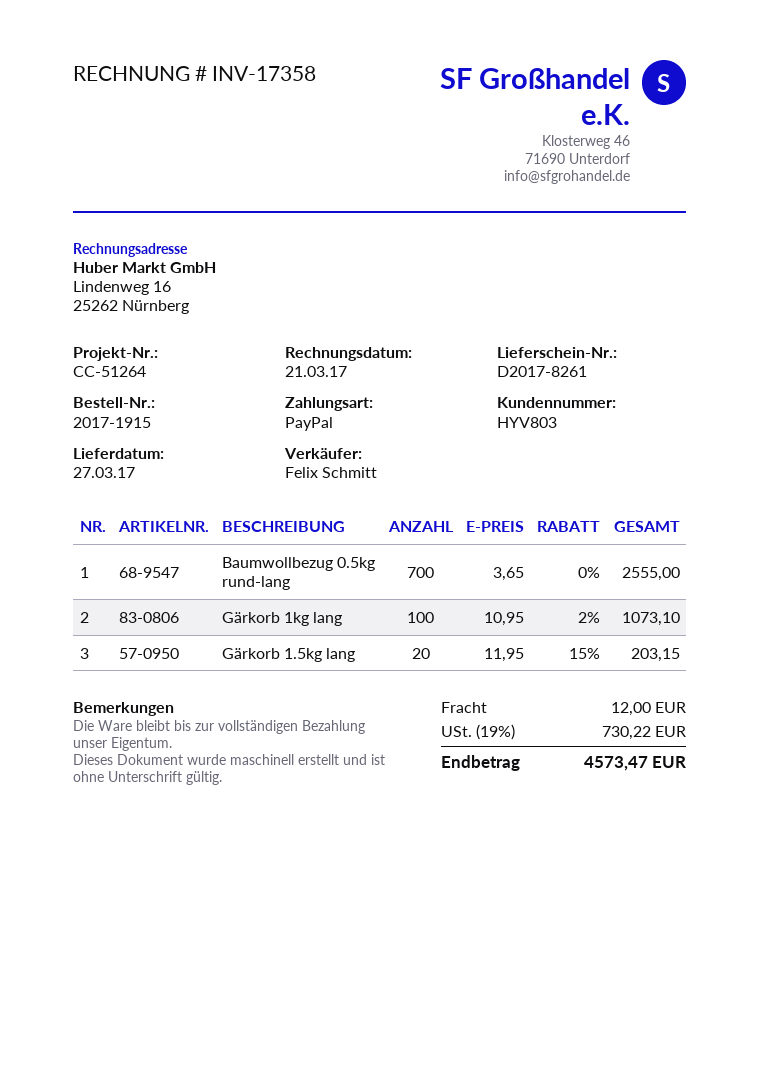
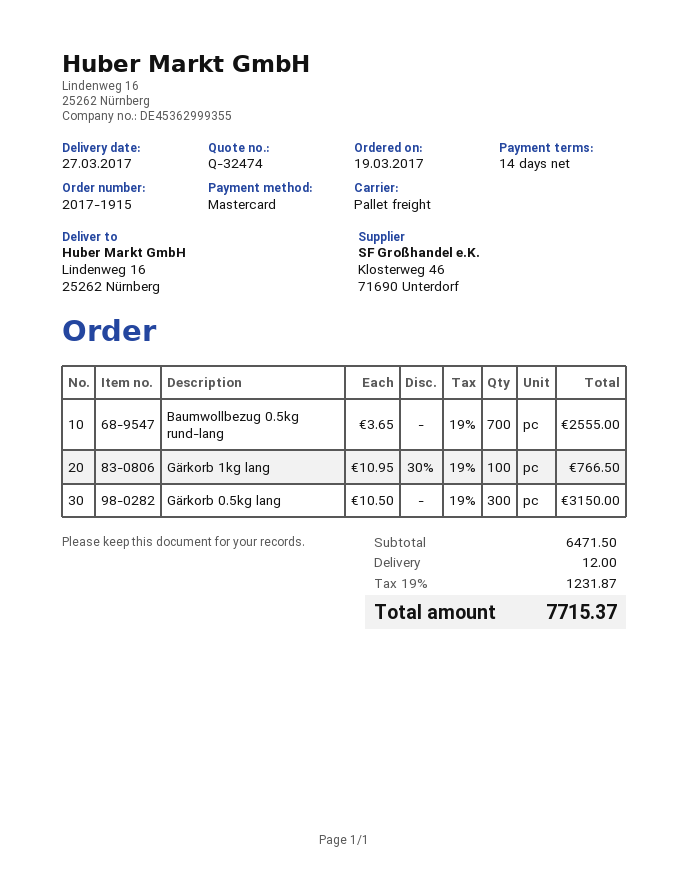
payment method: PayPal -> Mastercard
Gärkorb 1kg lang: 100 x 10.95 - 2% = 1073.10 -> 100 x 10.95 - 30% = 766.50
Gärkorb 1.5kg lang: 20 x 11.95 - 15% = 203.15 -> none
Gärkorb 0.5kg lang: none -> 300 x 10.50 = 3150.00
tax: 19% = 730.22 -> 19% = 1231.87
total: 4573.47 -> 7715.37

